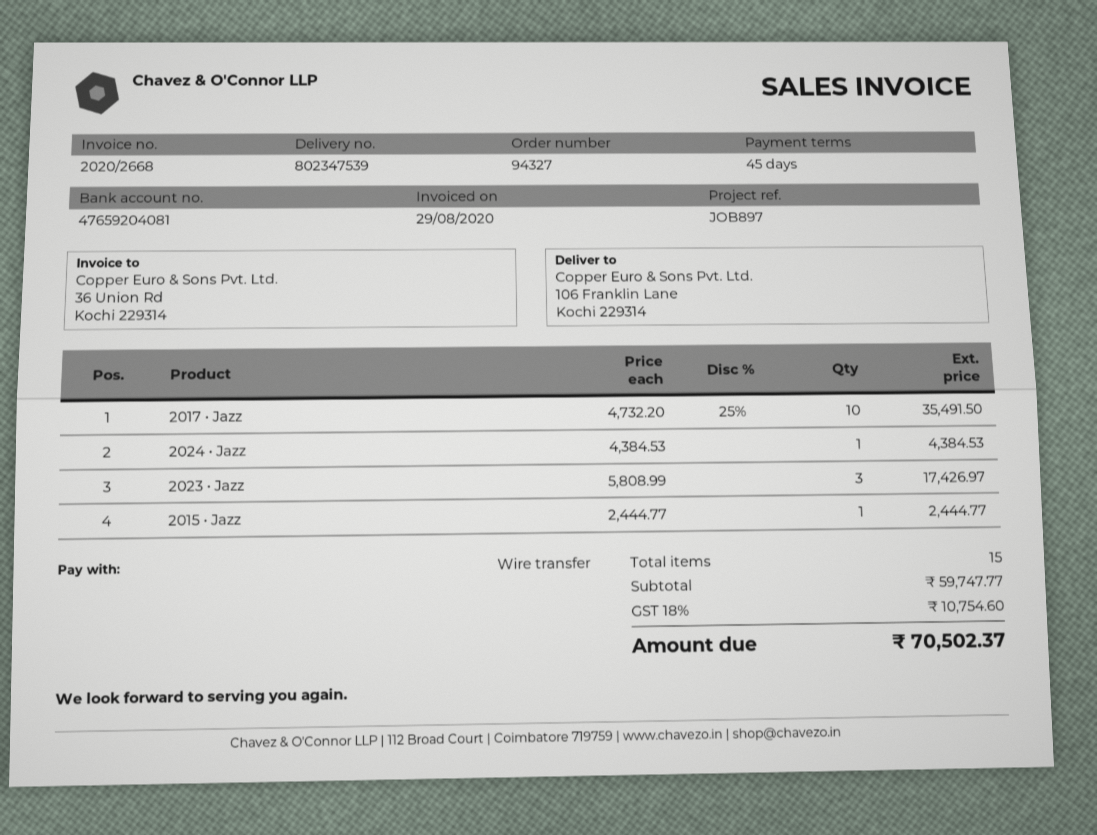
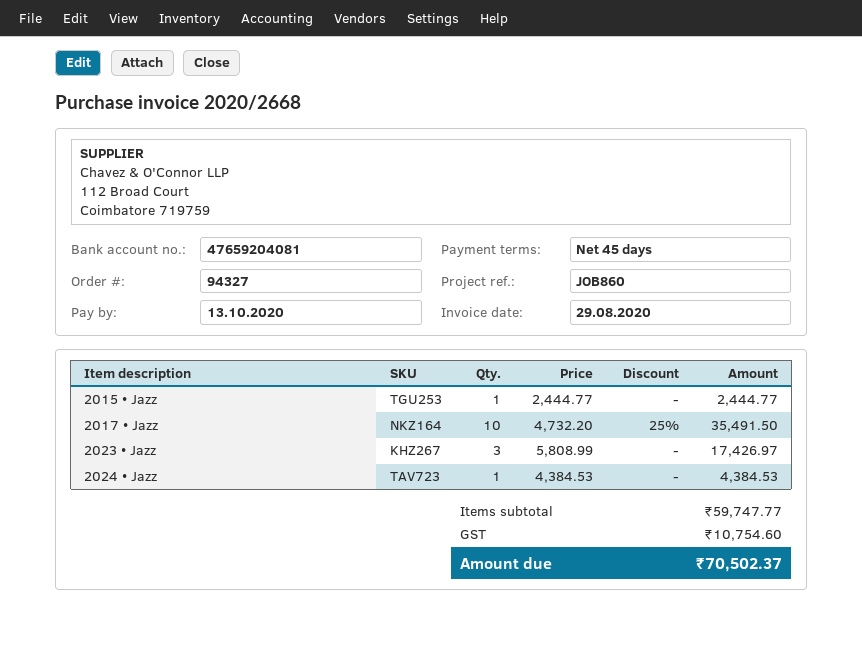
reference: JOB897 -> JOB860

